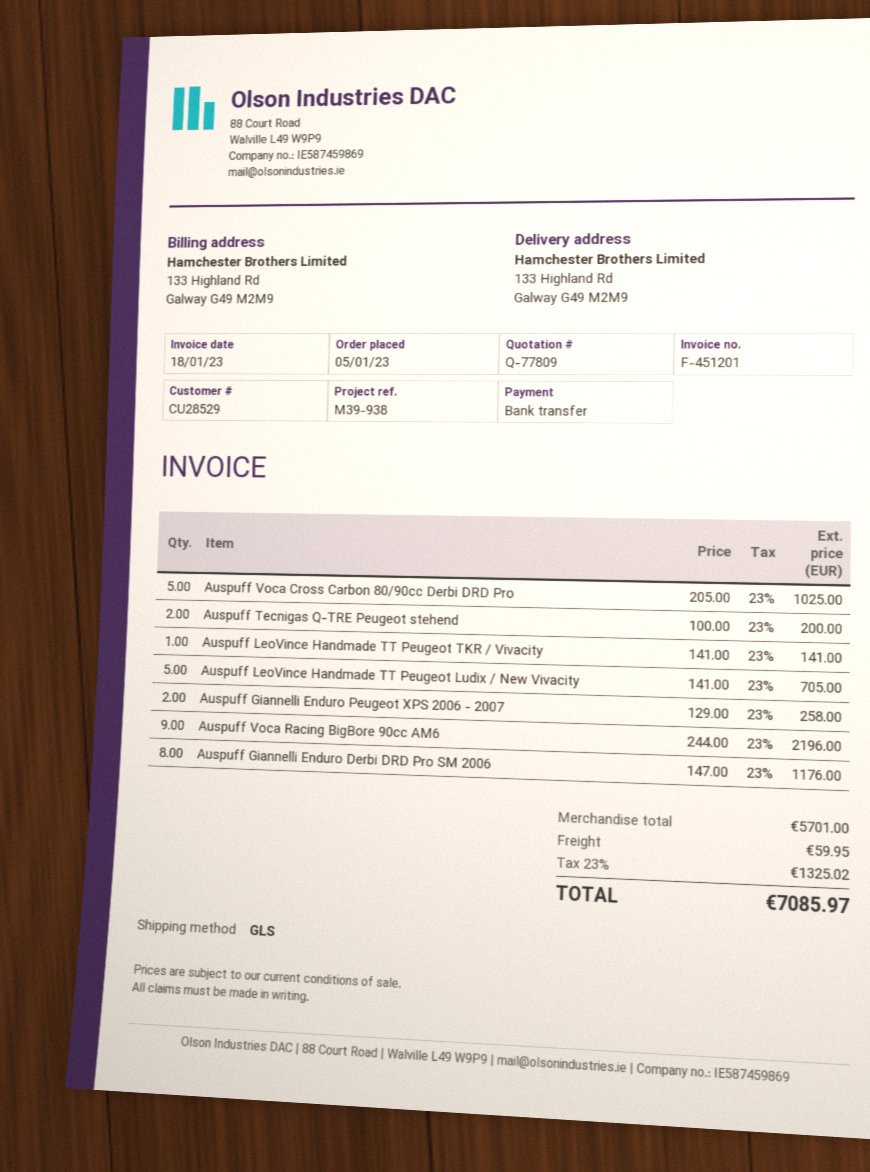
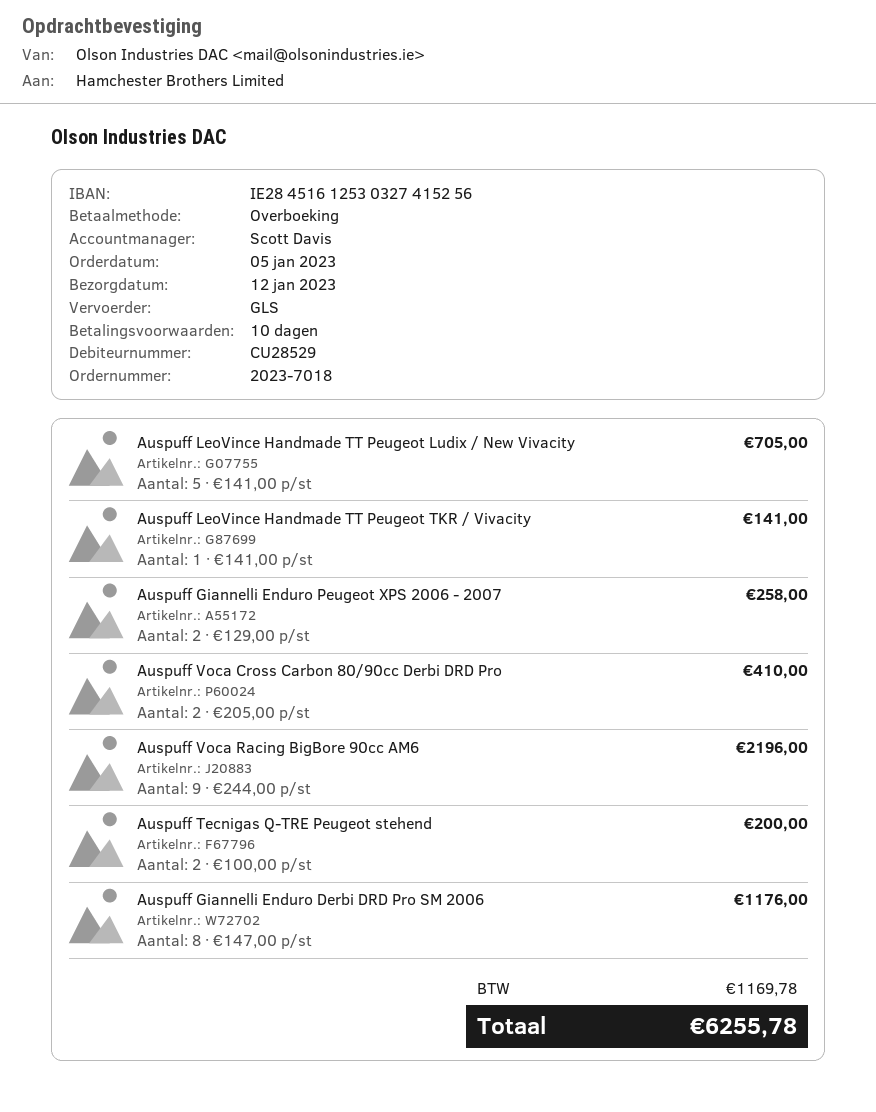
Auspuff Voca Cross Carbon 80/90cc Derbi DRD Pro: 5 x 205.00 = 1025.00 -> 2 x 205.00 = 410.00
shipping: 59.95 -> none
tax: 1325.02 -> 1169.78
total: 7085.97 -> 6255.78

